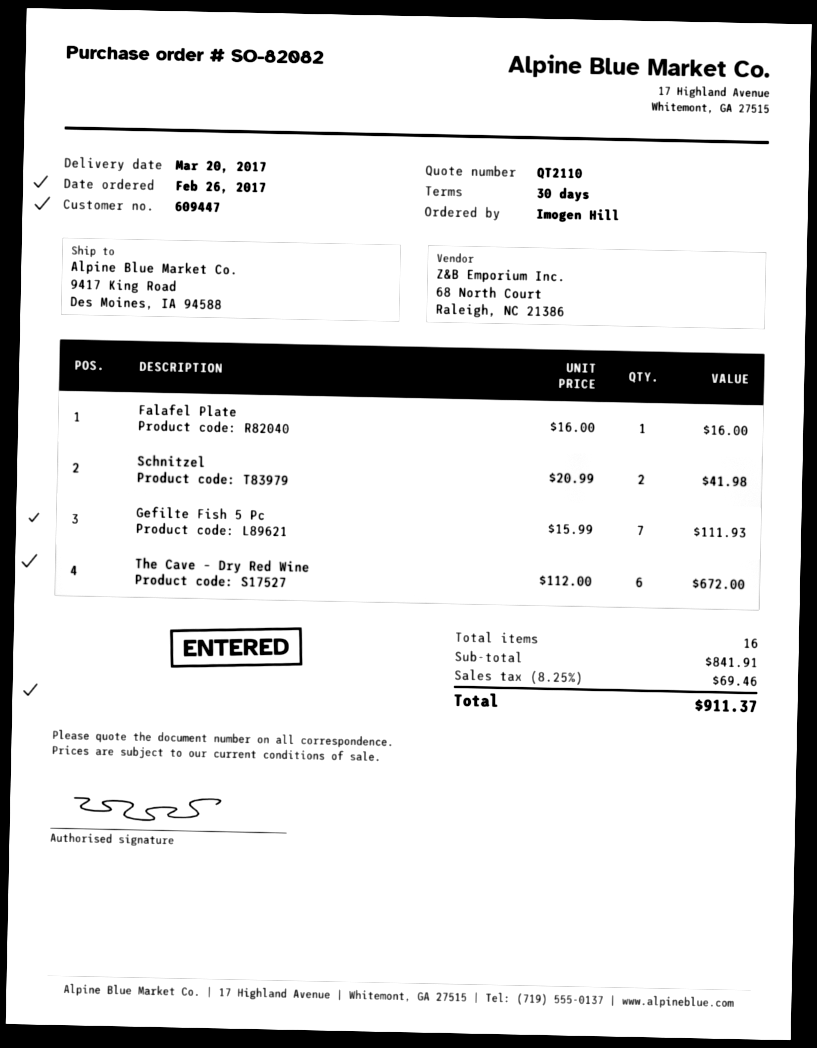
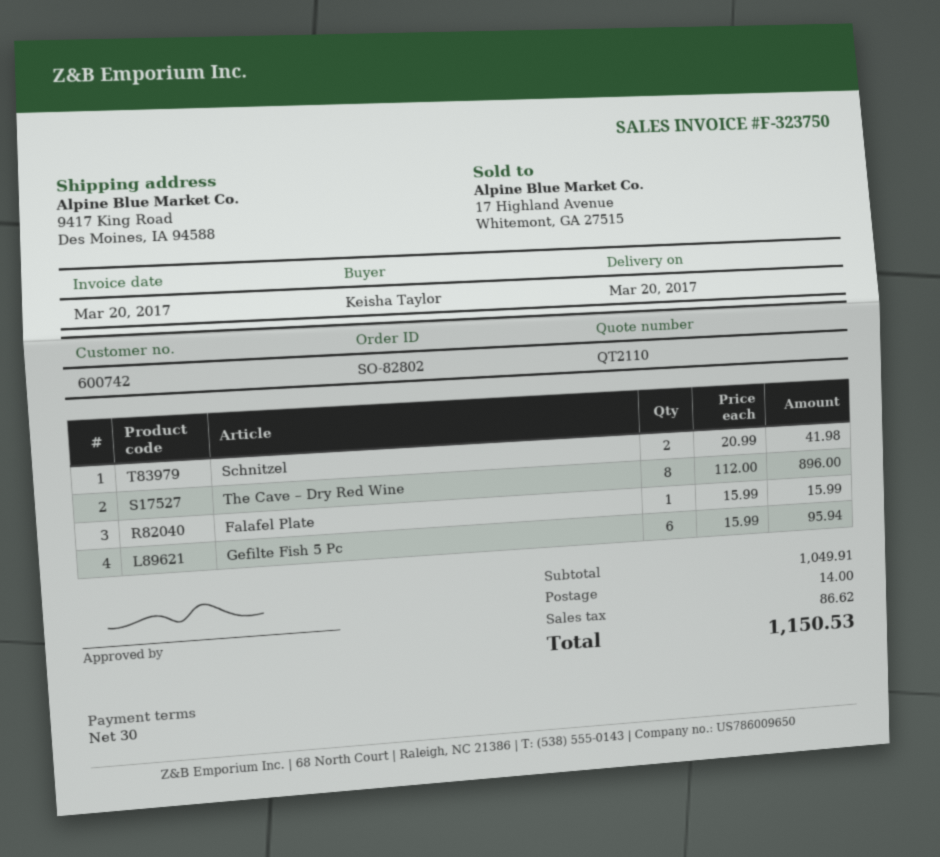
order number: SO-82082 -> SO-82802
customer number: 609447 -> 600742
ordered by: Imogen Hill -> Keisha Taylor
Falafel Plate: 1 x 16.00 = 16.00 -> 1 x 15.99 = 15.99
Gefilte Fish 5 Pc: 7 x 15.99 = 111.93 -> 6 x 15.99 = 95.94
The Cave – Dry Red Wine: 6 x 112.00 = 672.00 -> 8 x 112.00 = 896.00
subtotal: 841.91 -> 1049.91
shipping: none -> 14.00
tax: 69.46 -> 86.62
total: 911.37 -> 1150.53

